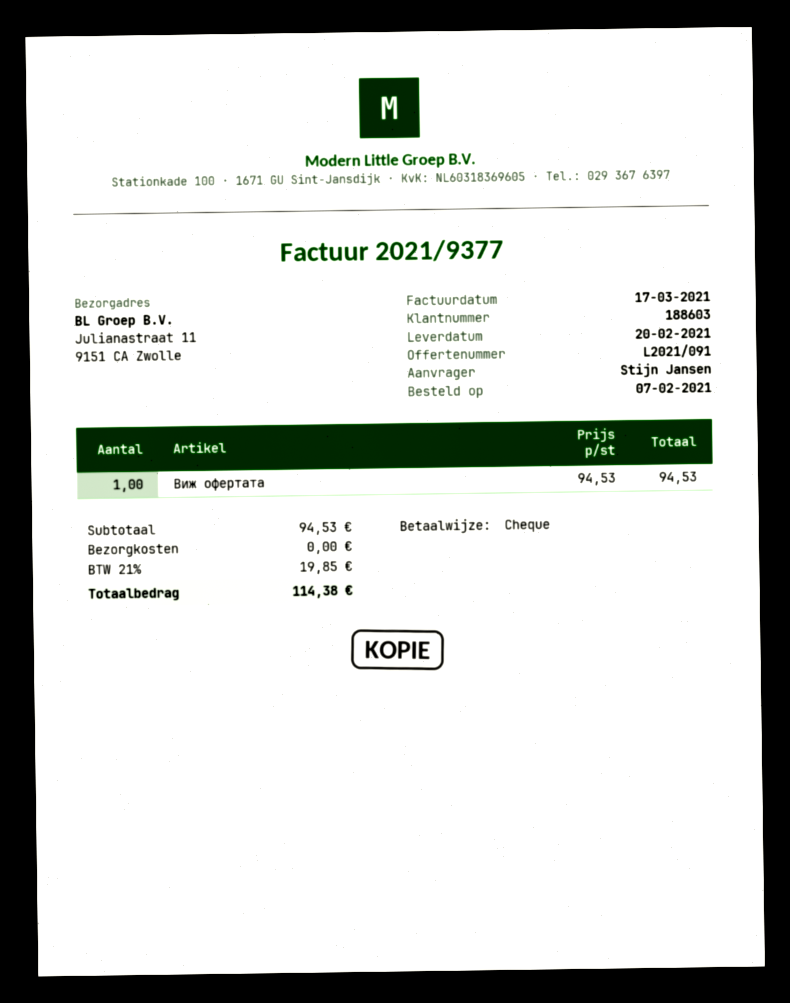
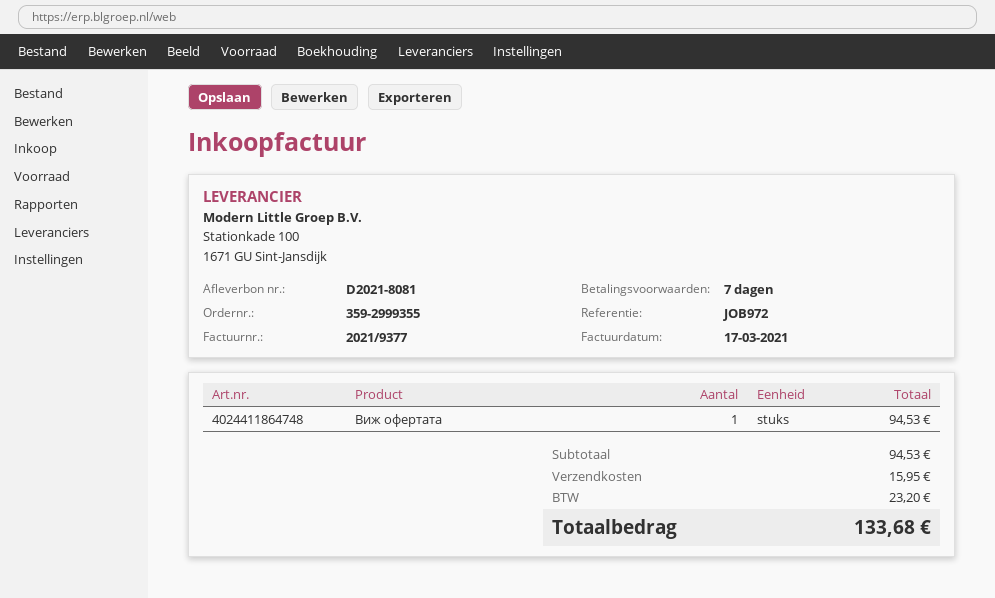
shipping: 0.00 -> 15.95
tax: 19.85 -> 23.20
total: 114.38 -> 133.68

